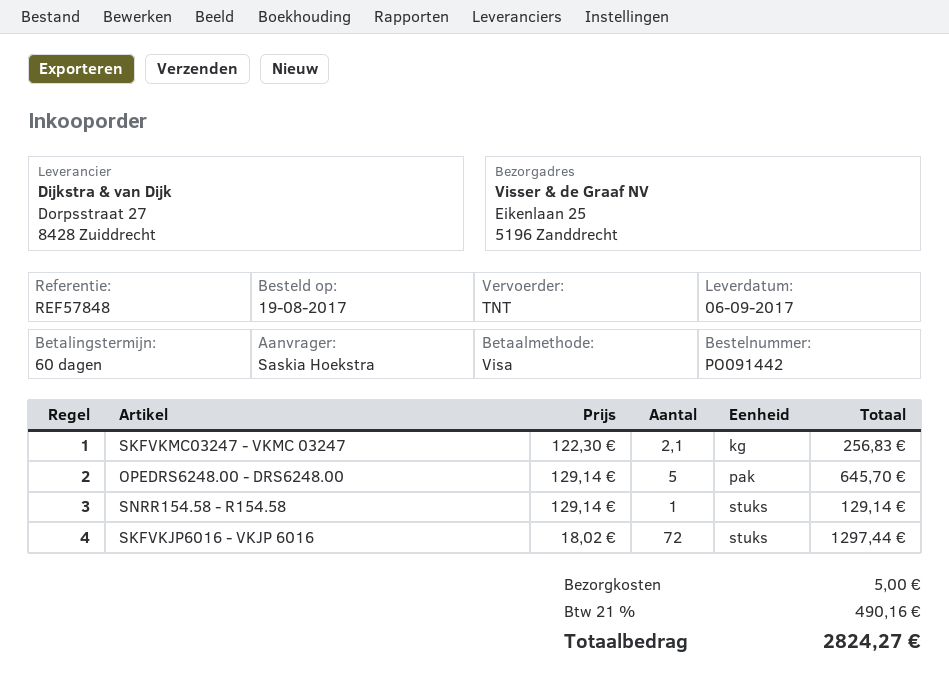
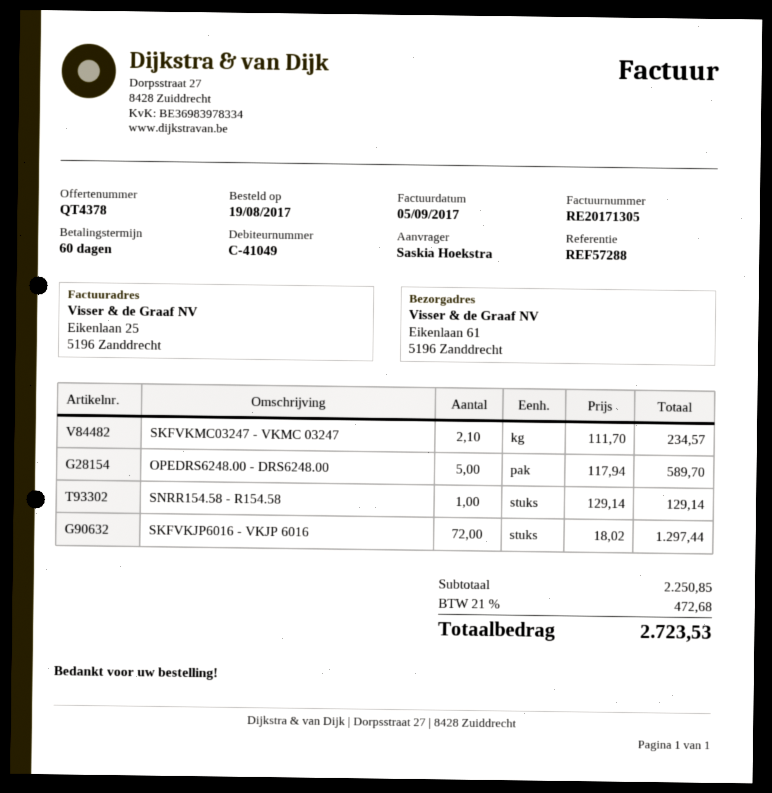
reference: REF57848 -> REF57288
ship to: Eikenlaan 25, 5196 Zanddrecht -> Eikenlaan 61, 5196 Zanddrecht
SKFVKMC03247 - VKMC 03247: 2.1 x 122.30 = 256.83 -> 2.1 x 111.70 = 234.57
OPEDRS6248.00 - DRS6248.00: 5 x 129.14 = 645.70 -> 5 x 117.94 = 589.70
shipping: 5.00 -> none
tax: 21% = 490.16 -> 21% = 472.68
total: 2824.27 -> 2723.53

